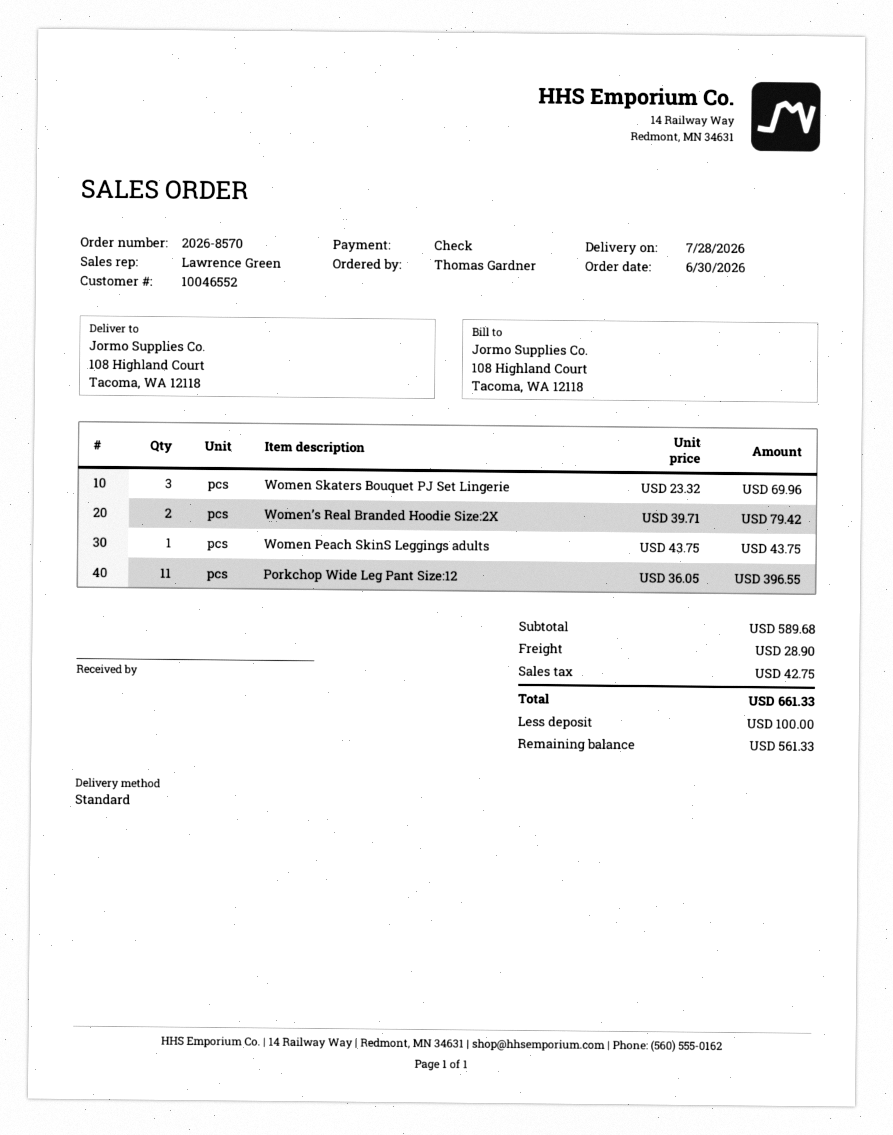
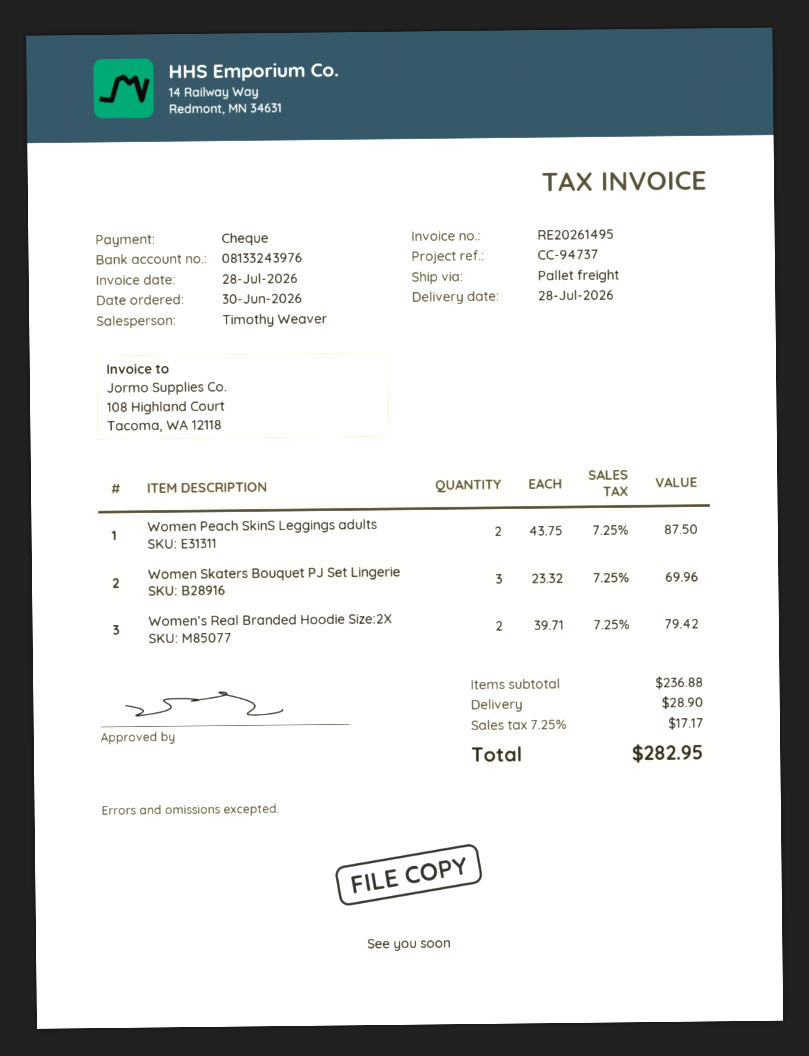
sales rep: Lawrence Green -> Timothy Weaver
shipping method: standard -> pallet freight
Women Peach SkinS Leggings adults: 1 x 43.75 = 43.75 -> 2 x 43.75 = 87.50
Porkchop Wide Leg Pant Size:12: 11 x 36.05 = 396.55 -> none
subtotal: 589.68 -> 236.88
tax: 42.75 -> 17.17
total: 661.33 -> 282.95

